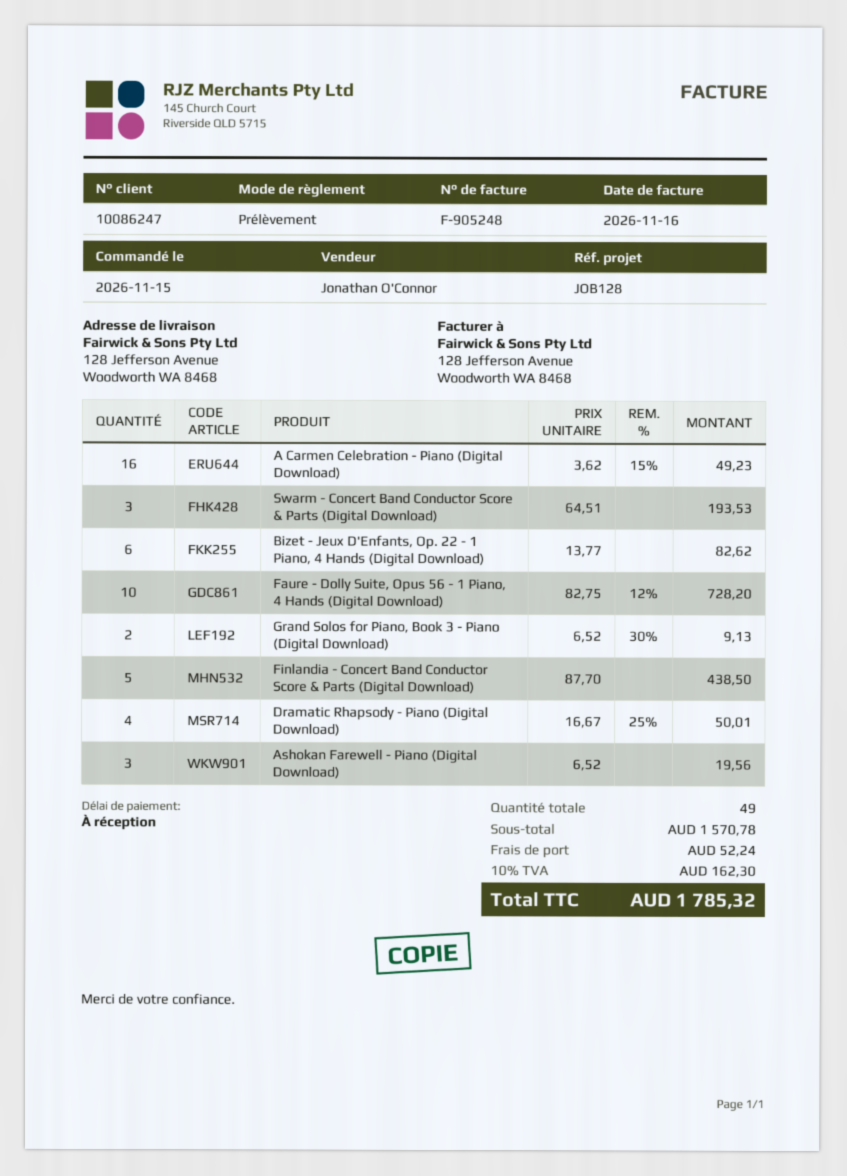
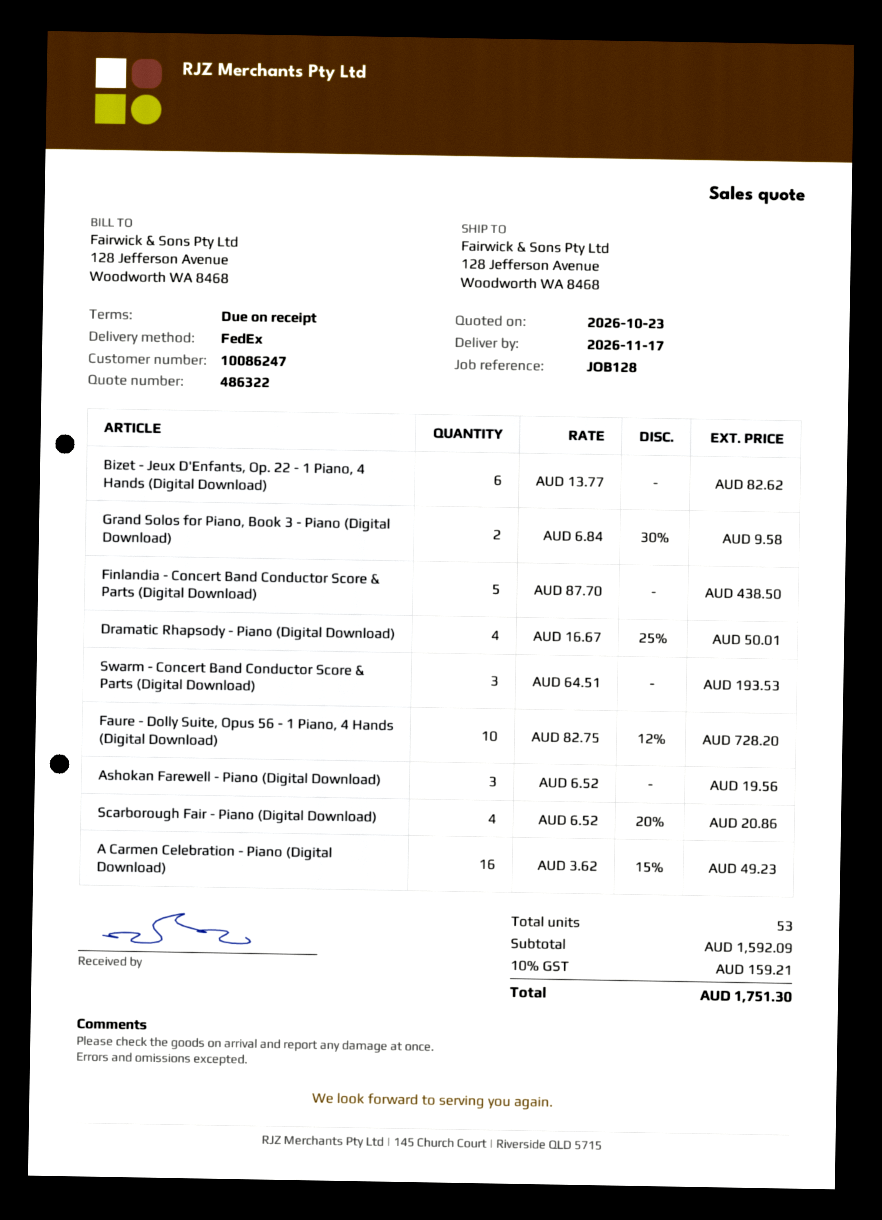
Grand Solos for Piano, Book 3 - Piano (Digital Download): 2 x 6.52 - 30% = 9.13 -> 2 x 6.84 - 30% = 9.58
Scarborough Fair - Piano (Digital Download): none -> 4 x 6.52 - 20% = 20.86
total quantity: 49 -> 53
subtotal: 1570.78 -> 1592.09
shipping: 52.24 -> none
tax: 10% = 162.30 -> 10% = 159.21
total: 1785.32 -> 1751.30

